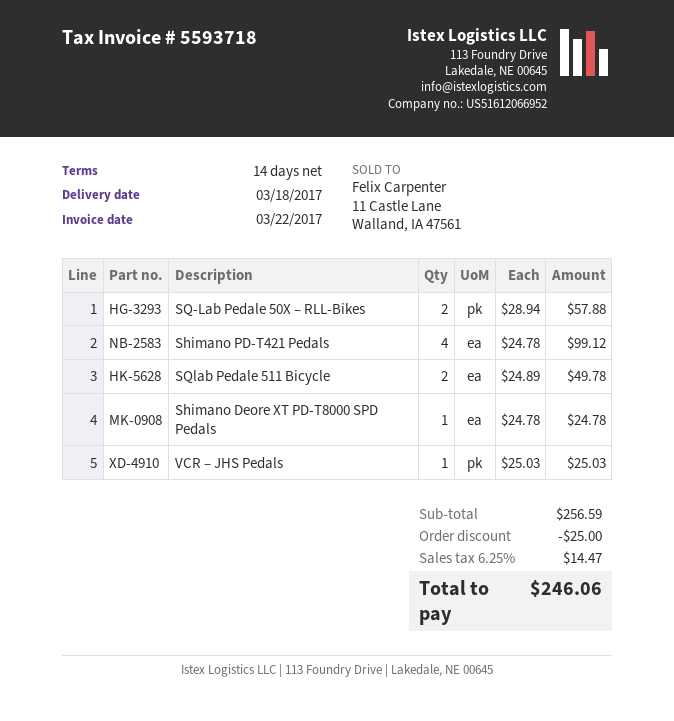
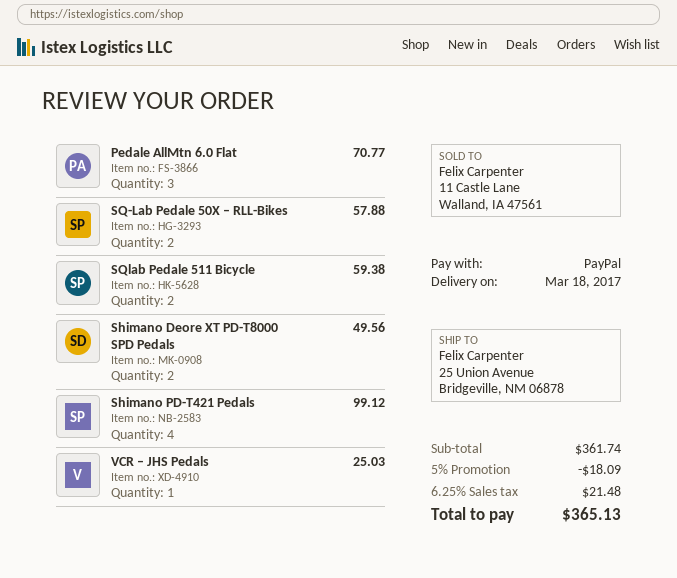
SQlab Pedale 511 Bicycle: 2 for 49.78 -> 2 for 59.38
Shimano Deore XT PD-T8000 SPD Pedals: 1 for 24.78 -> 2 for 49.56
Pedale AllMtn 6.0 Flat: none -> 3 for 70.77
subtotal: 256.59 -> 361.74
discount: 25.00 -> 18.09
tax: 6.25% = 14.47 -> 6.25% = 21.48
total: 246.06 -> 365.13

